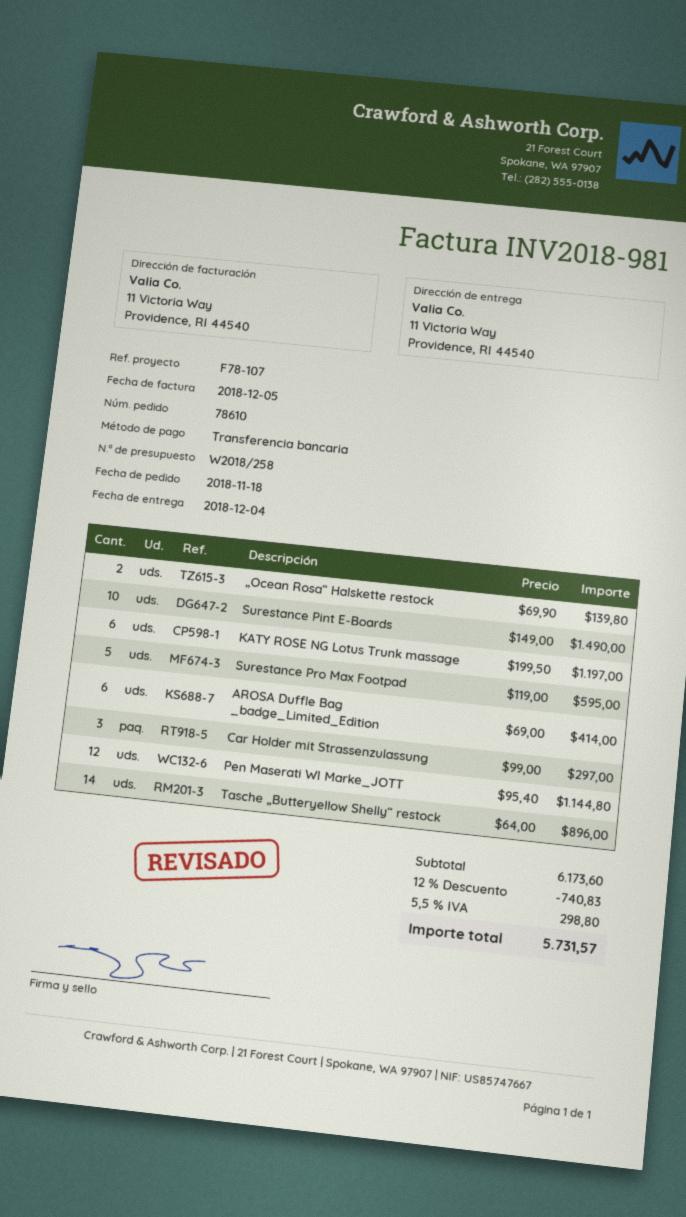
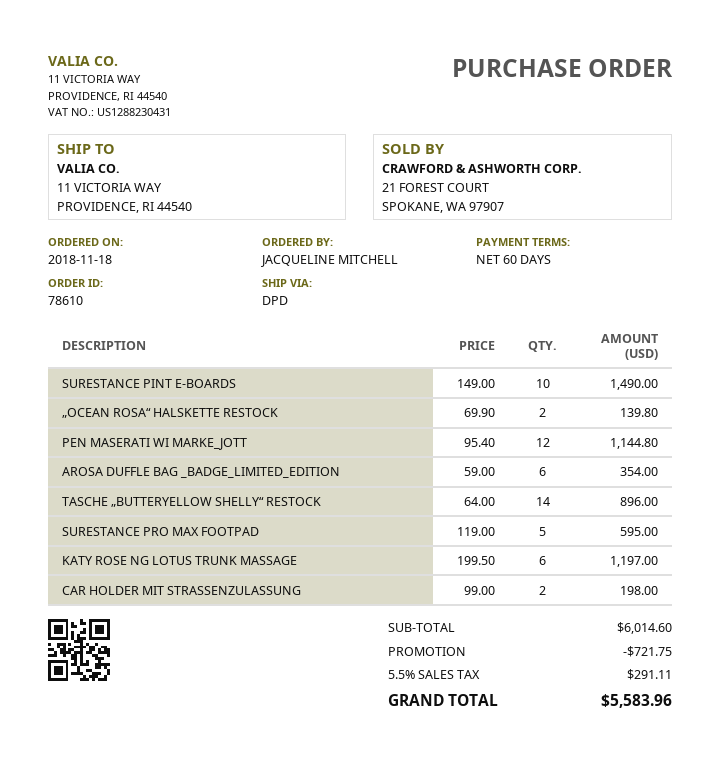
AROSA Duffle Bag _badge_Limited_Edition: 6 x 69.00 = 414.00 -> 6 x 59.00 = 354.00
Car Holder mit Strassenzulassung: 3 x 99.00 = 297.00 -> 2 x 99.00 = 198.00
subtotal: 6173.60 -> 6014.60
discount: 740.83 -> 721.75
tax: 5.5% = 298.80 -> 5.5% = 291.11
total: 5731.57 -> 5583.96

